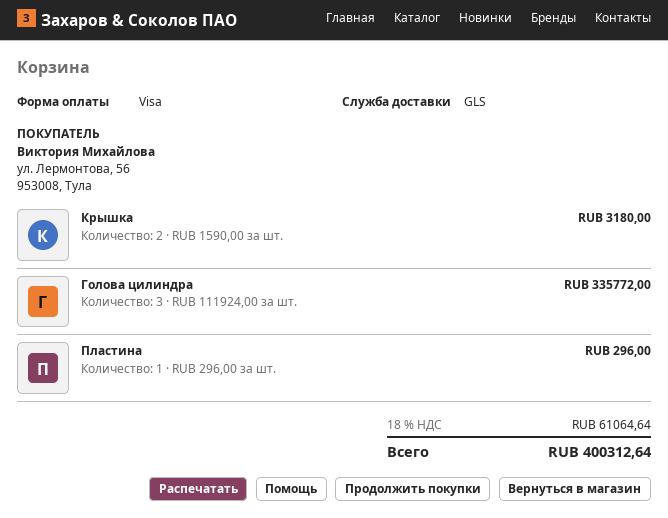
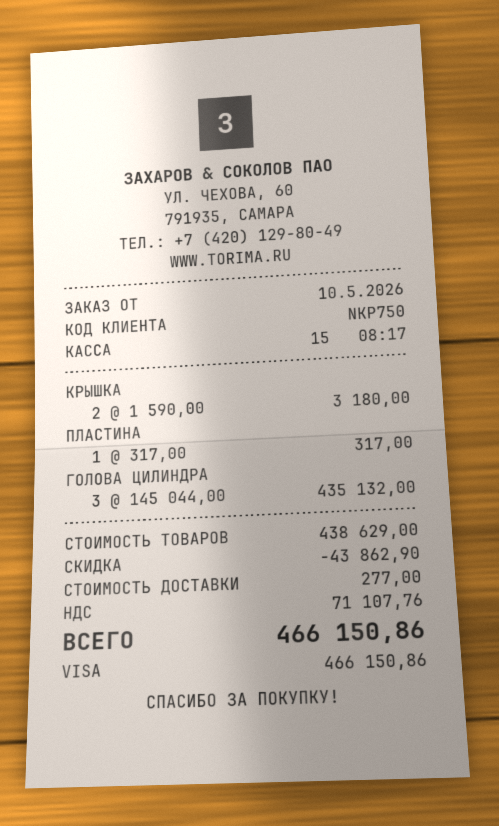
Голова цилиндра: 3 x 111924.00 = 335772.00 -> 3 x 145044.00 = 435132.00
Пластина: 1 x 296.00 = 296.00 -> 1 x 317.00 = 317.00
discount: none -> 43862.90
shipping: none -> 277.00
tax: 61064.64 -> 71107.76
total: 400312.64 -> 466150.86

